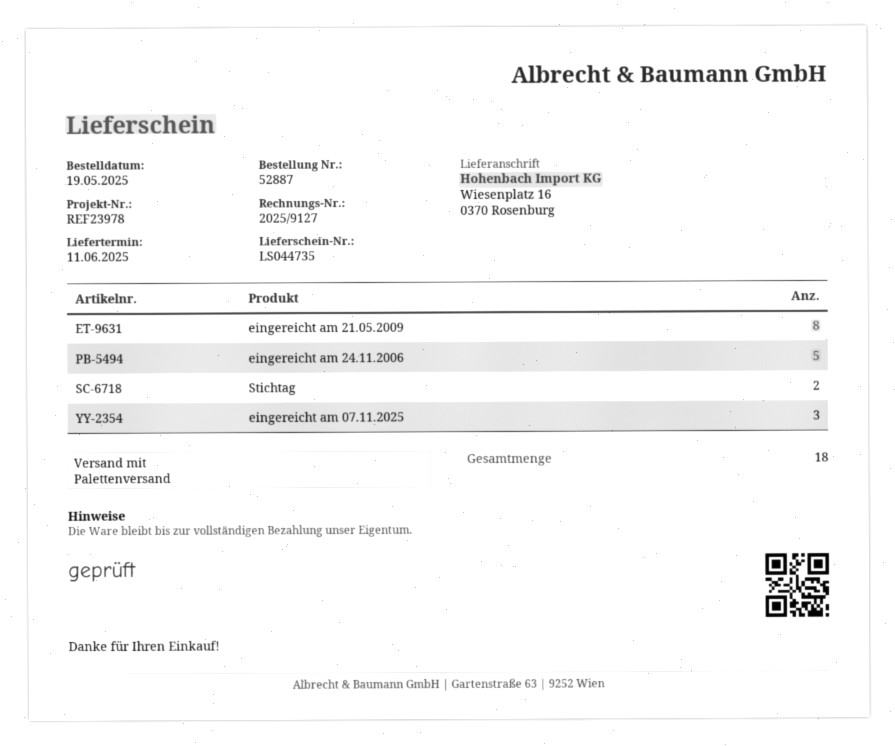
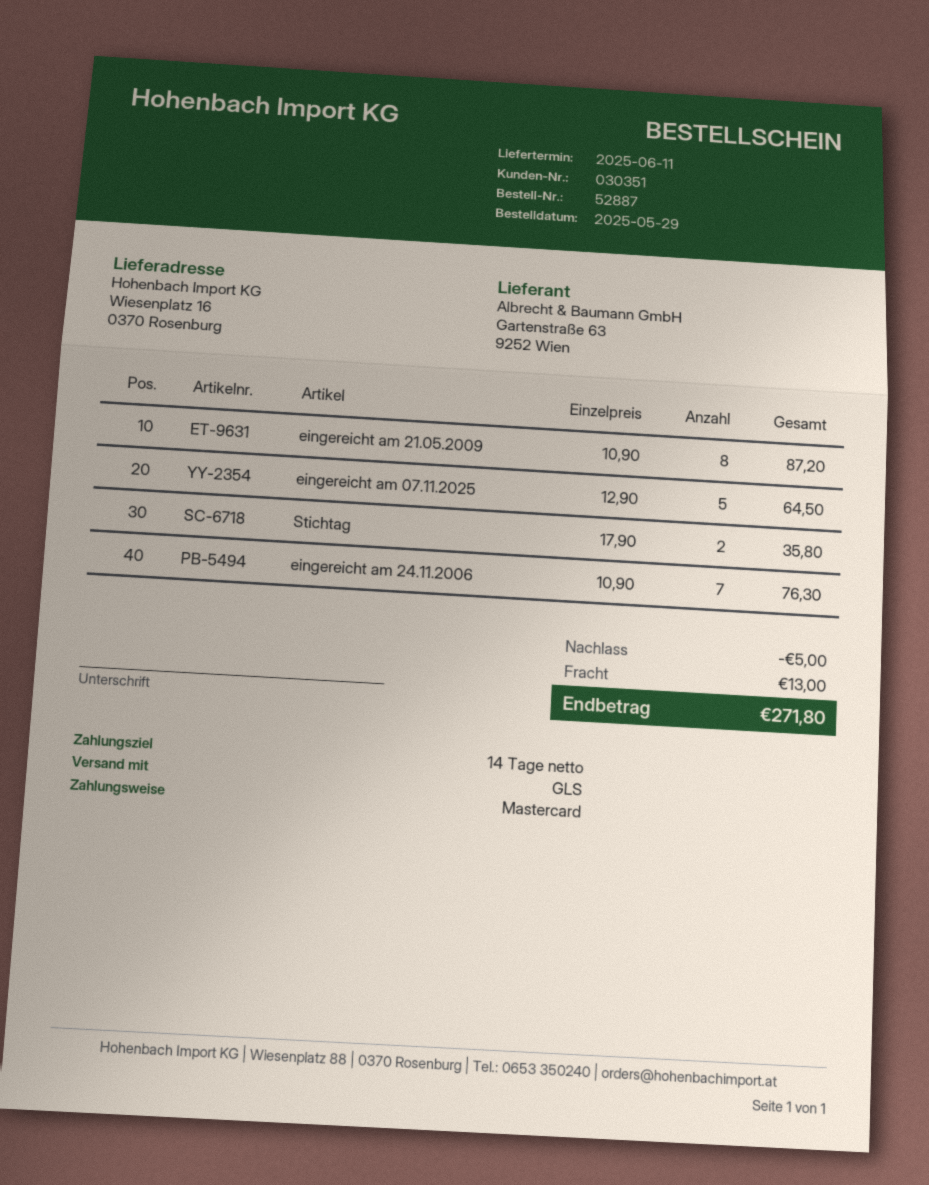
order date: 2025-05-19 -> 2025-05-29
shipping method: pallet freight -> GLS
eingereicht am 24.11.2006: 5 -> 7
eingereicht am 07.11.2025: 3 -> 5

